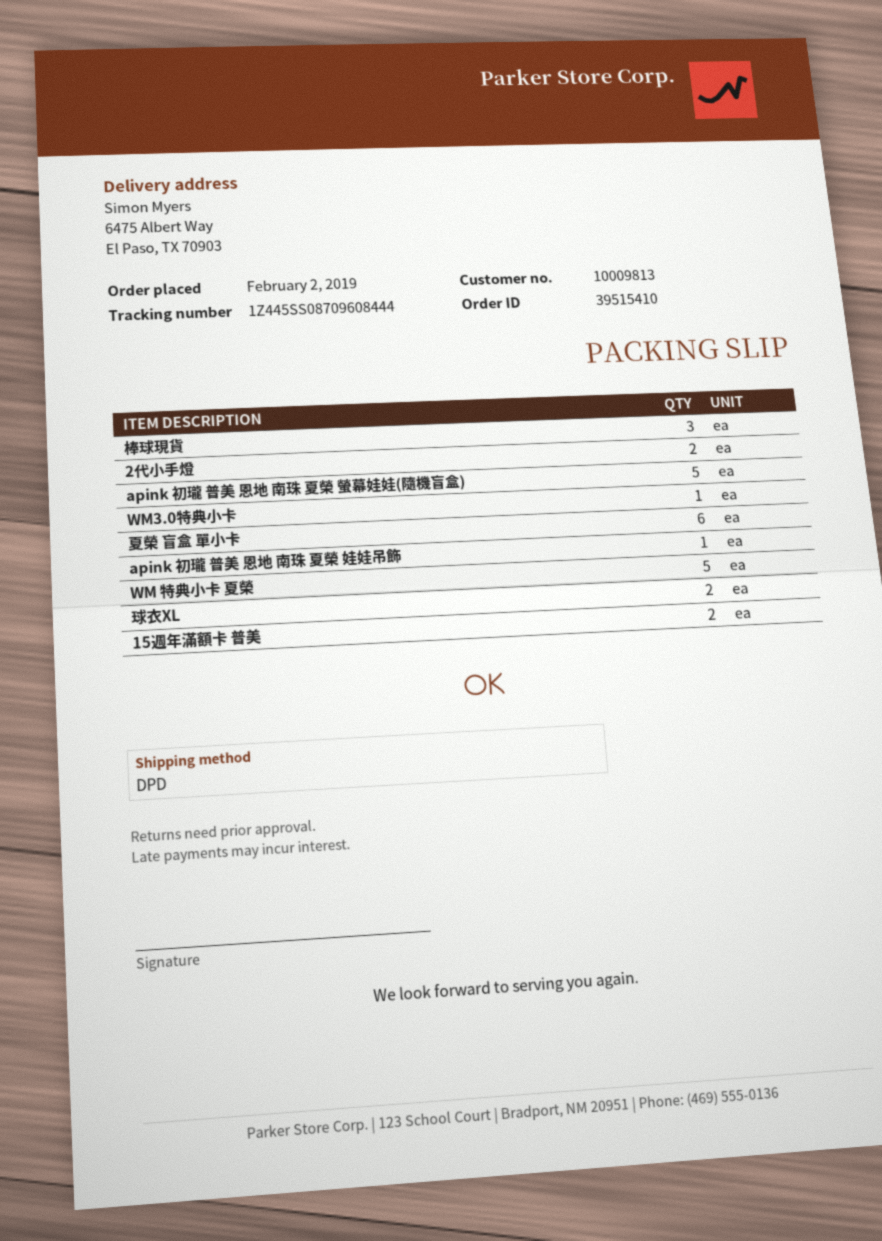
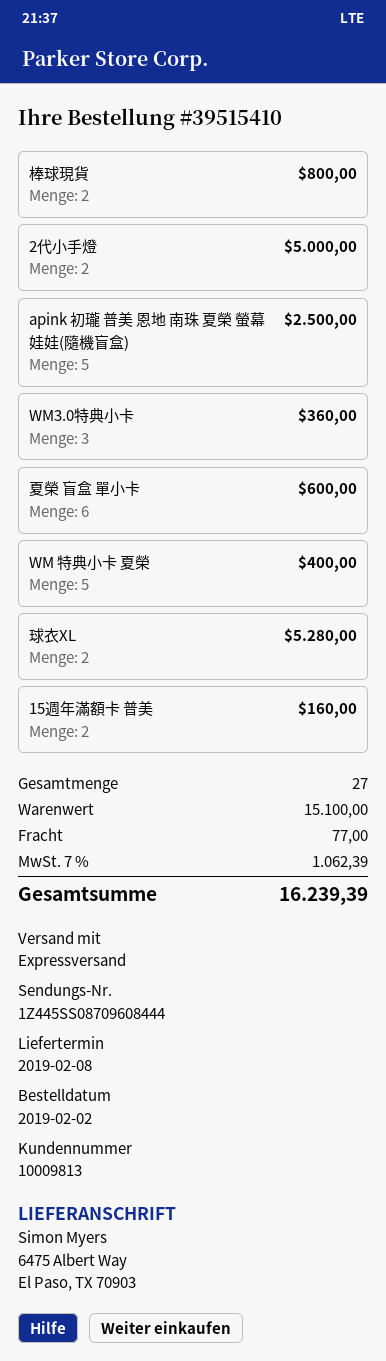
shipping method: DPD -> express
棒球現貨: 3 -> 2
WM3.0特典小卡: 1 -> 3
apink 初瓏 普美 恩地 南珠 夏榮 娃娃吊飾: 1 -> none

